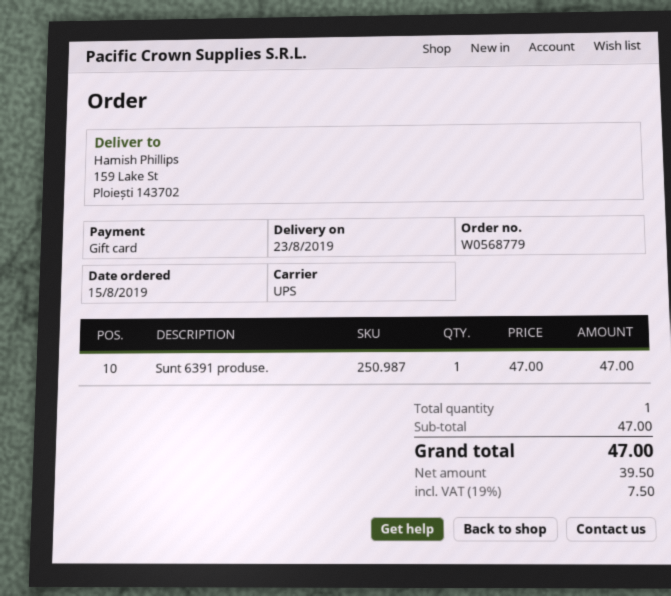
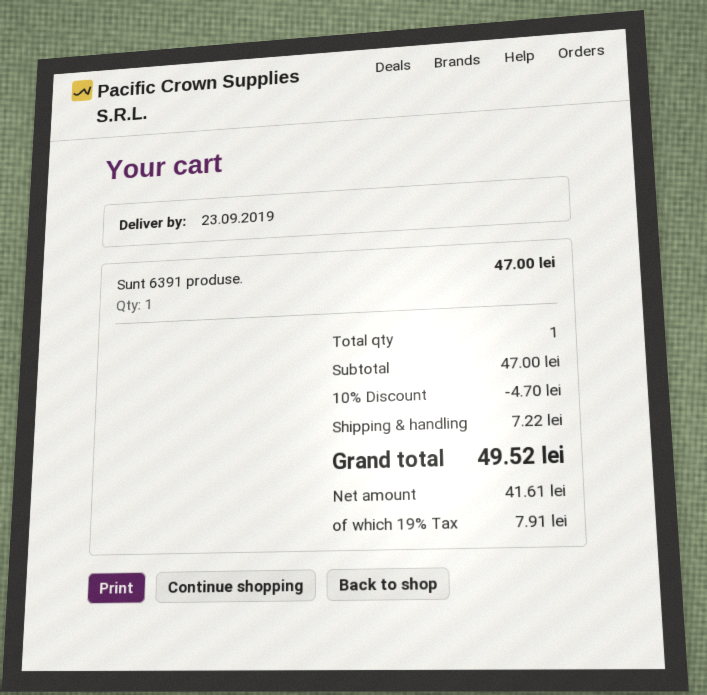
delivery date: 2019-08-23 -> 2019-09-23
discount: none -> 10% = 4.70
shipping: none -> 7.22
net: 39.50 -> 41.61
tax: 19% = 7.50 -> 19% = 7.91
total: 47.00 -> 49.52

